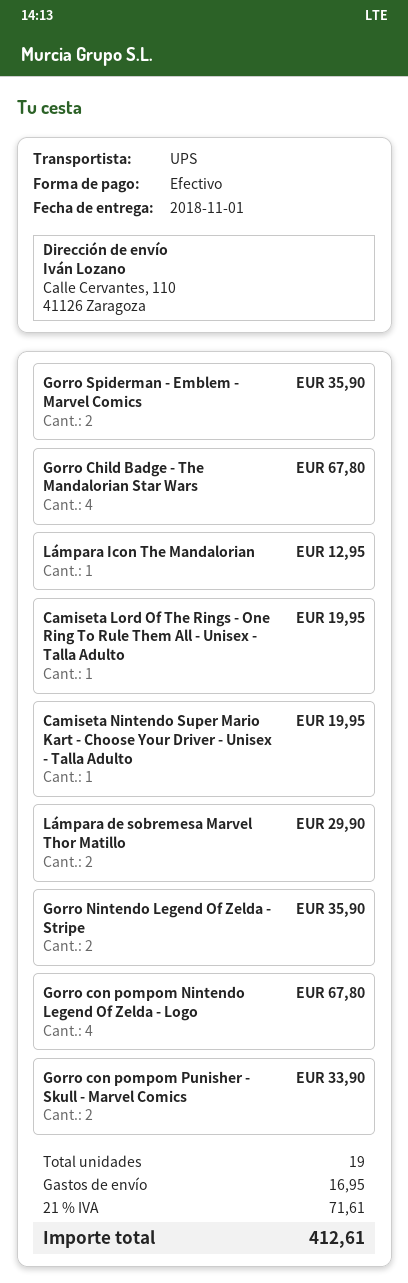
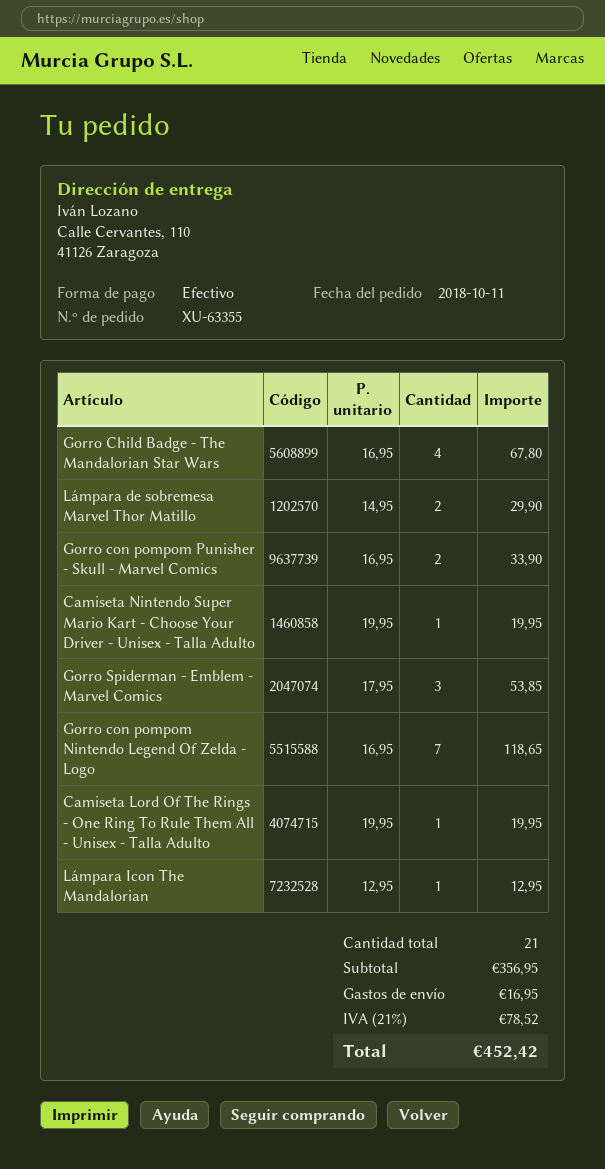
Gorro Spiderman - Emblem - Marvel Comics: 2 for 35.90 -> 3 for 53.85
Gorro Nintendo Legend Of Zelda - Stripe: 2 for 35.90 -> none
Gorro con pompom Nintendo Legend Of Zelda - Logo: 4 for 67.80 -> 7 for 118.65
total quantity: 19 -> 21
tax: 21% = 71.61 -> 21% = 78.52
total: 412.61 -> 452.42

